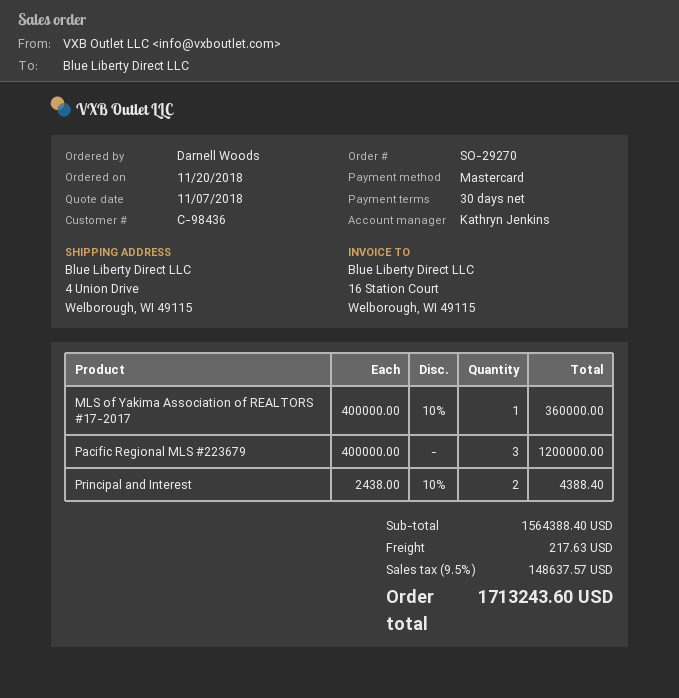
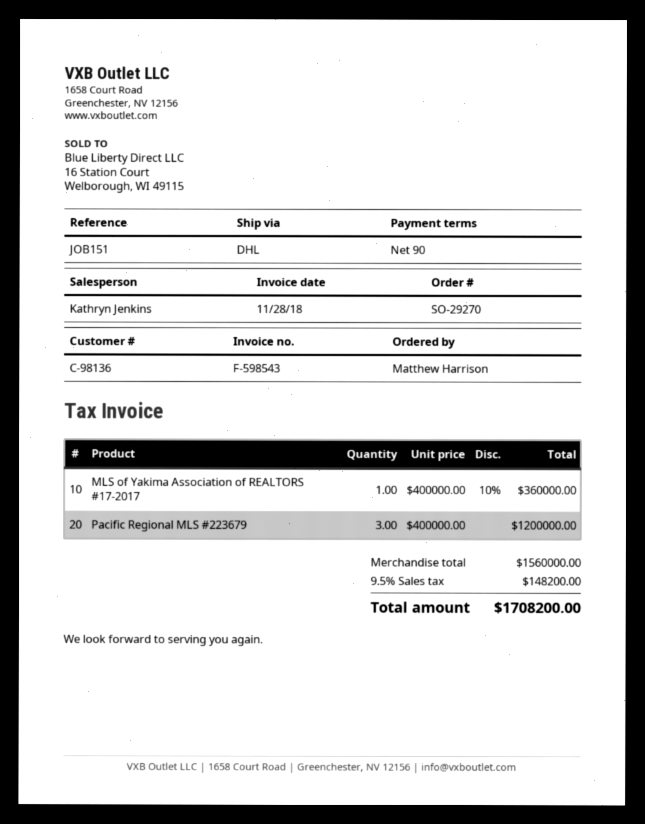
payment terms: 30 days -> 90 days
customer number: C-98436 -> C-98136
ordered by: Darnell Woods -> Matthew Harrison
Principal and Interest: 2 x 2438.00 - 10% = 4388.40 -> none
subtotal: 1564388.40 -> 1560000.00
shipping: 217.63 -> none
tax: 9.5% = 148637.57 -> 9.5% = 148200.00
total: 1713243.60 -> 1708200.00

